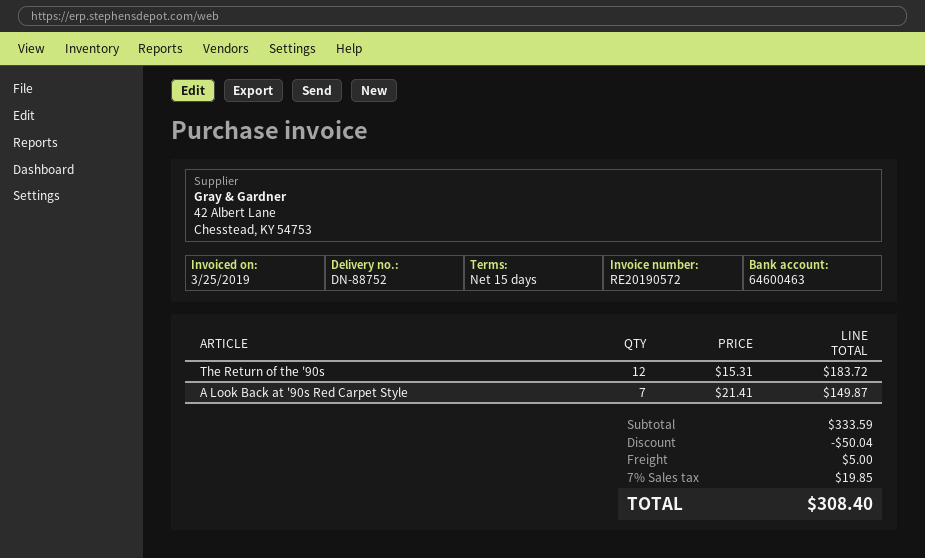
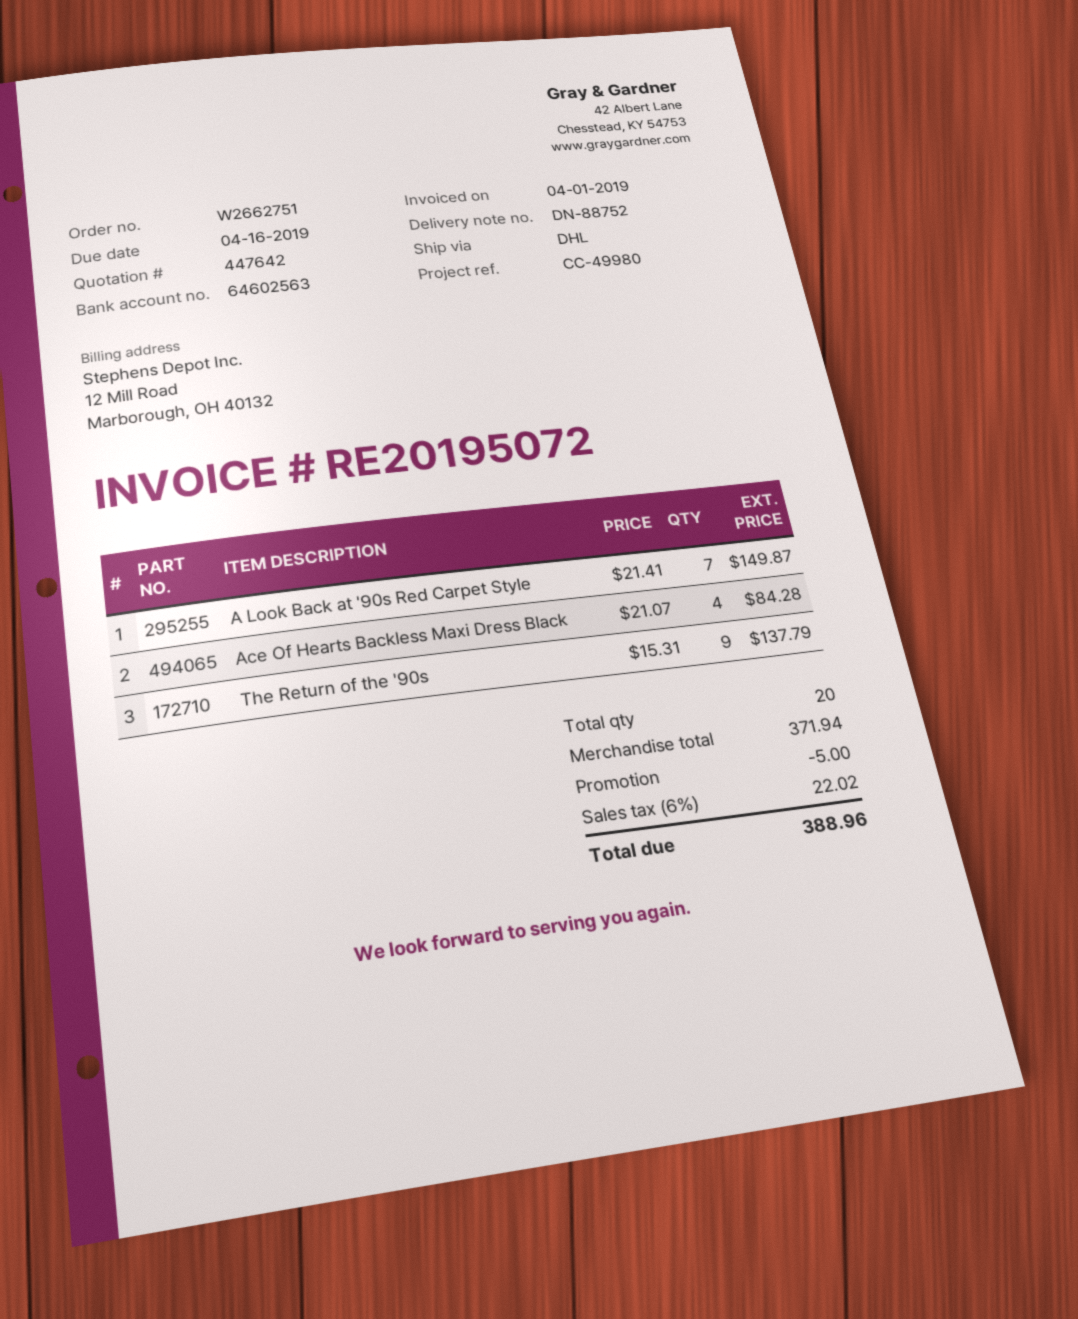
invoice number: RE20190572 -> RE20195072
invoice date: 2019-03-25 -> 2019-04-01
bank account: 64600463 -> 64602563
The Return of the '90s: 12 x 15.31 = 183.72 -> 9 x 15.31 = 137.79
Ace Of Hearts Backless Maxi Dress Black: none -> 4 x 21.07 = 84.28
subtotal: 333.59 -> 371.94
discount: 50.04 -> 5.00
shipping: 5.00 -> none
tax: 7% = 19.85 -> 6% = 22.02
total: 308.40 -> 388.96

